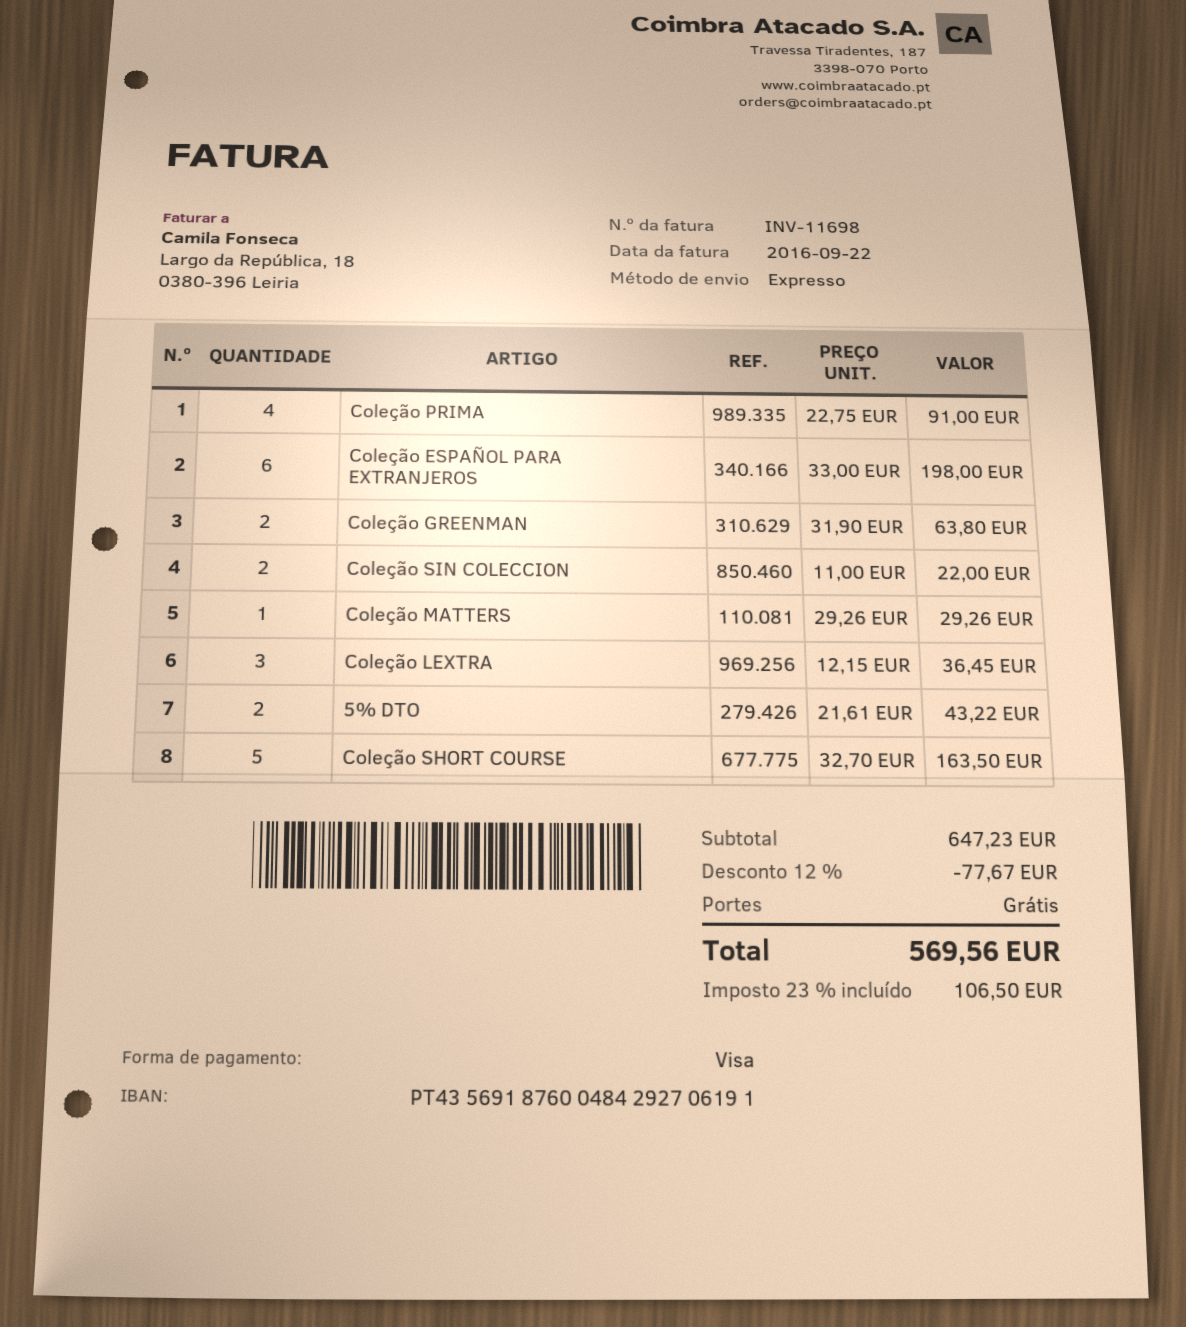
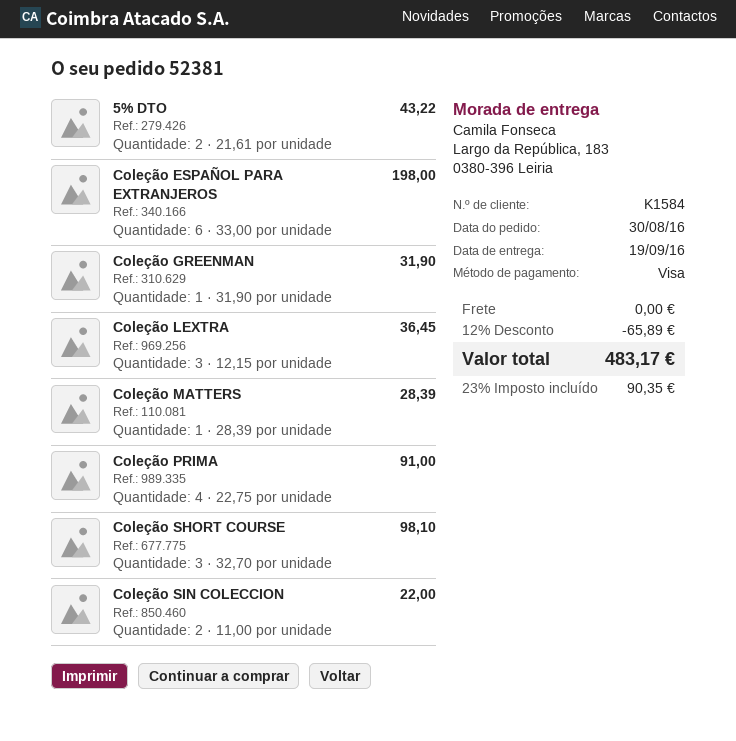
Coleção GREENMAN: 2 x 31.90 = 63.80 -> 1 x 31.90 = 31.90
Coleção MATTERS: 1 x 29.26 = 29.26 -> 1 x 28.39 = 28.39
Coleção SHORT COURSE: 5 x 32.70 = 163.50 -> 3 x 32.70 = 98.10
discount: 12% = 77.67 -> 12% = 65.89
tax: 23% = 106.50 -> 23% = 90.35
total: 569.56 -> 483.17

